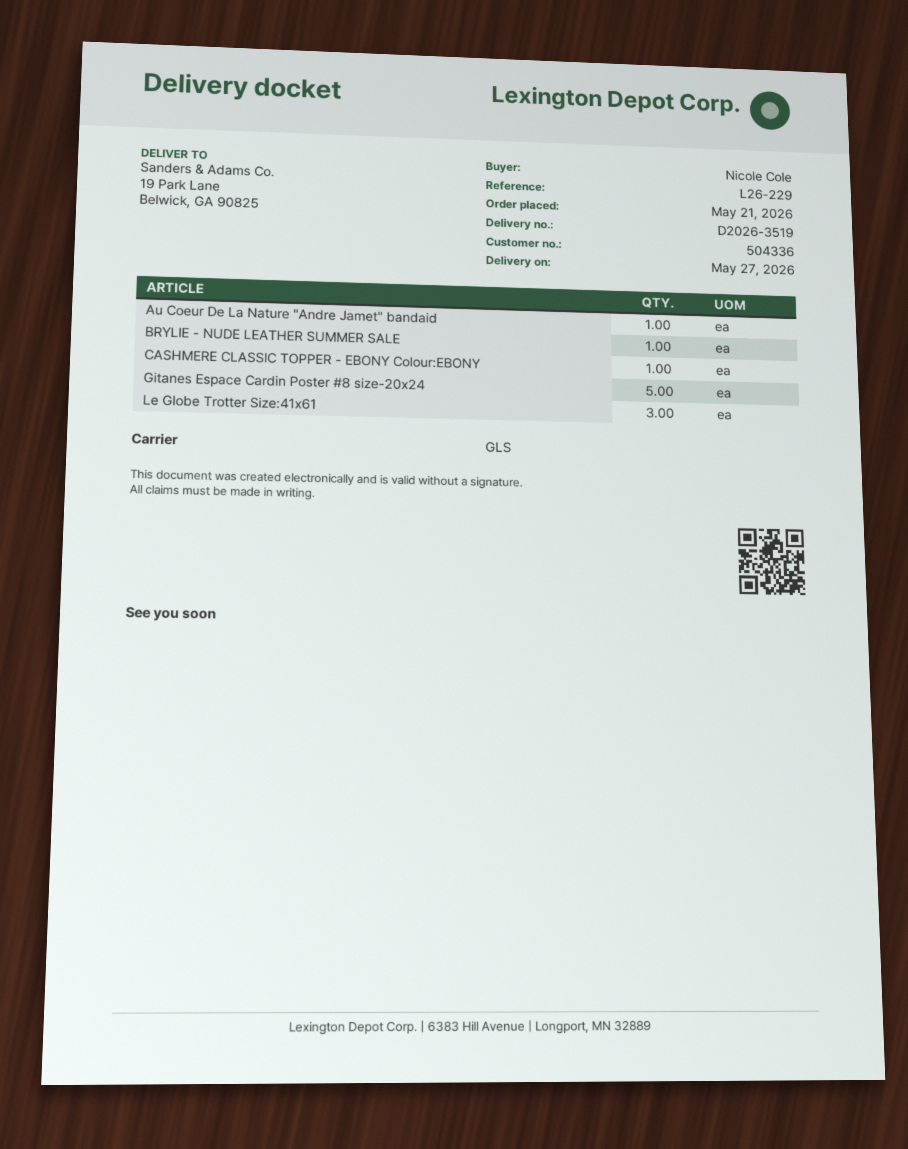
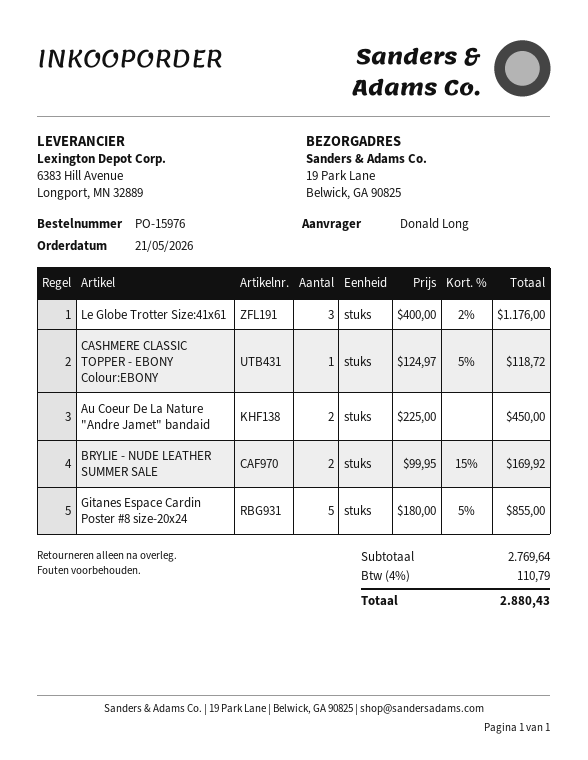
ordered by: Nicole Cole -> Donald Long
Au Coeur De La Nature "Andre Jamet" bandaid: 1 -> 2
BRYLIE - NUDE LEATHER SUMMER SALE: 1 -> 2

